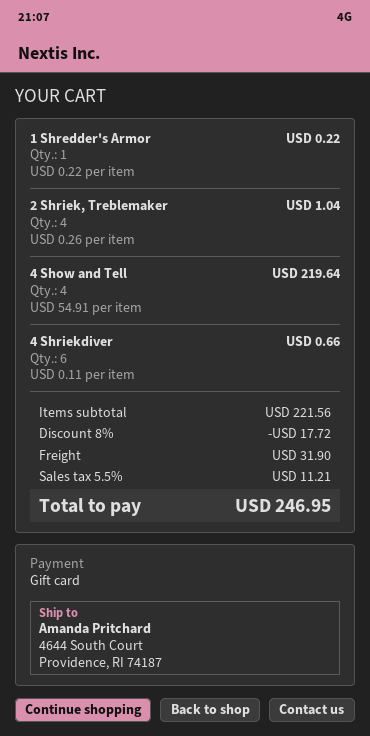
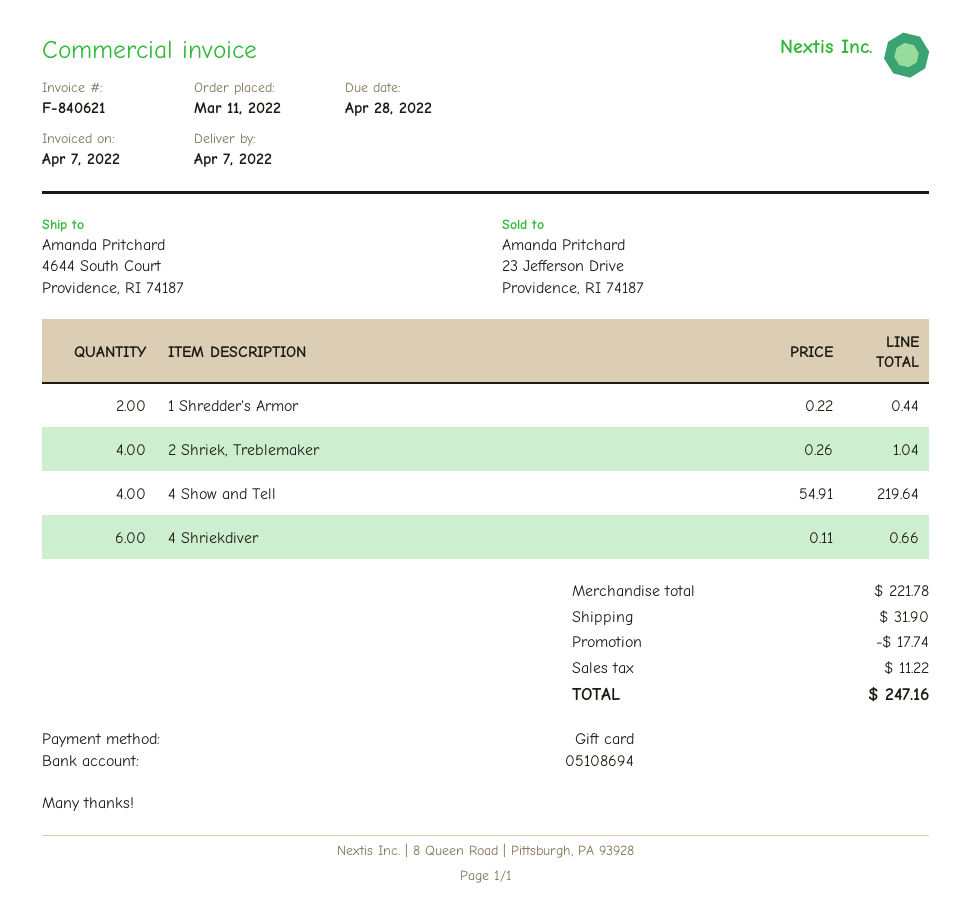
1 Shredder's Armor: 1 x 0.22 = 0.22 -> 2 x 0.22 = 0.44
subtotal: 221.56 -> 221.78
discount: 17.72 -> 17.74
tax: 11.21 -> 11.22
total: 246.95 -> 247.16

